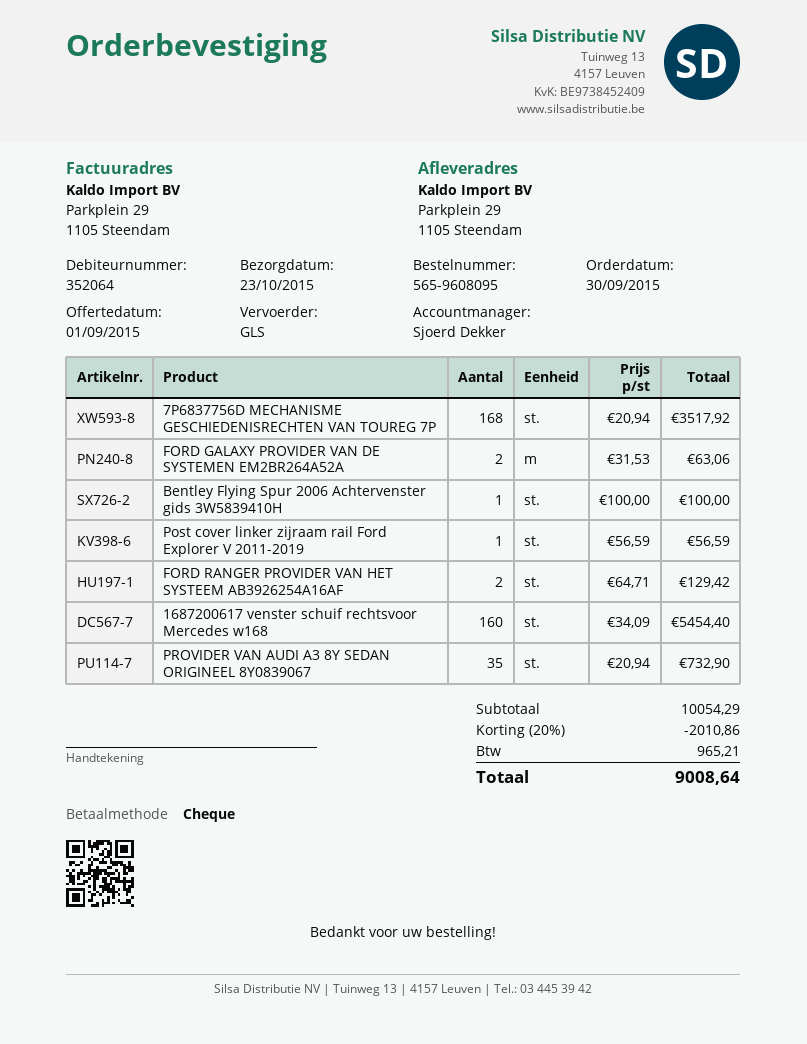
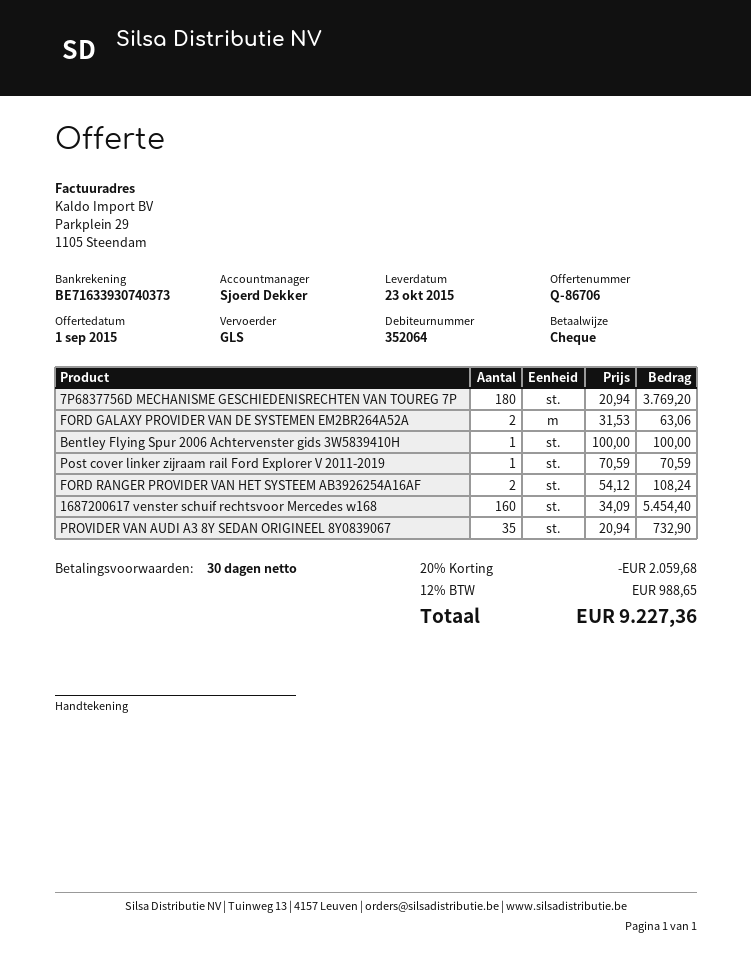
7P6837756D MECHANISME GESCHIEDENISRECHTEN VAN TOUREG 7P: 168 x 20.94 = 3517.92 -> 180 x 20.94 = 3769.20
Post cover linker zijraam rail Ford Explorer V 2011-2019: 1 x 56.59 = 56.59 -> 1 x 70.59 = 70.59
FORD RANGER PROVIDER VAN HET SYSTEEM AB3926254A16AF: 2 x 64.71 = 129.42 -> 2 x 54.12 = 108.24
discount: 20% = 2010.86 -> 20% = 2059.68
tax: 965.21 -> 988.65
total: 9008.64 -> 9227.36

